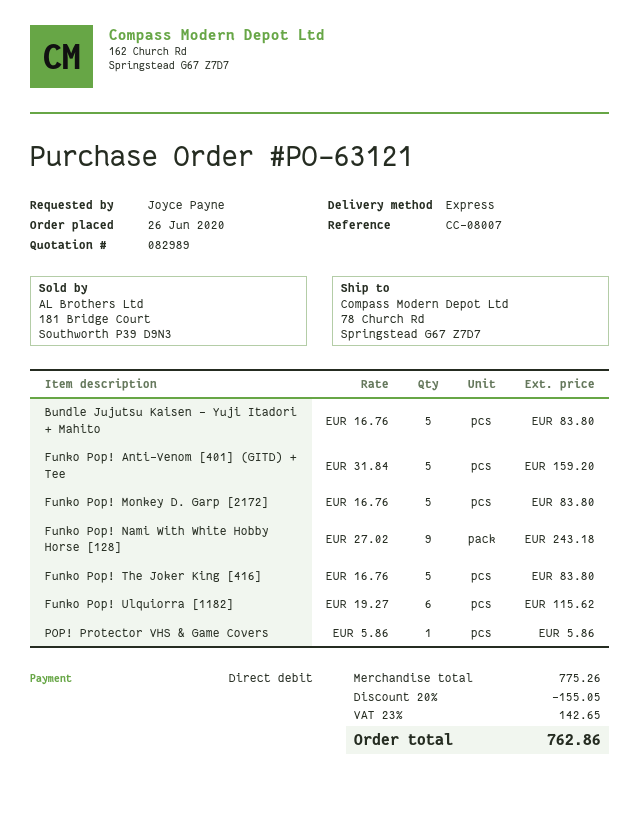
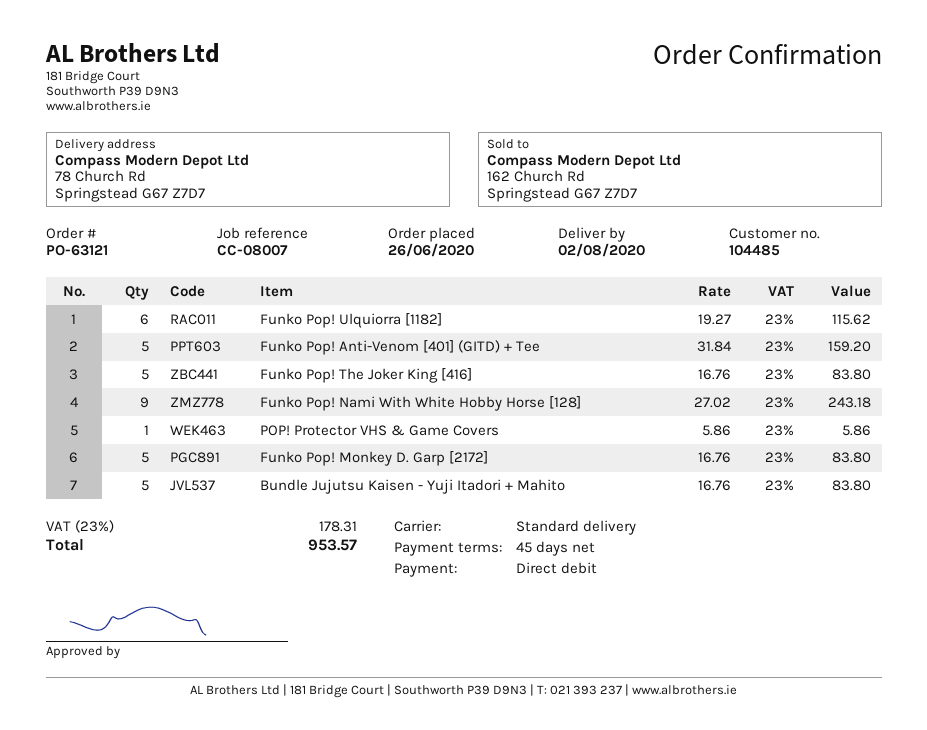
shipping method: express -> standard
discount: 20% = 155.05 -> none
tax: 23% = 142.65 -> 23% = 178.31
total: 762.86 -> 953.57

